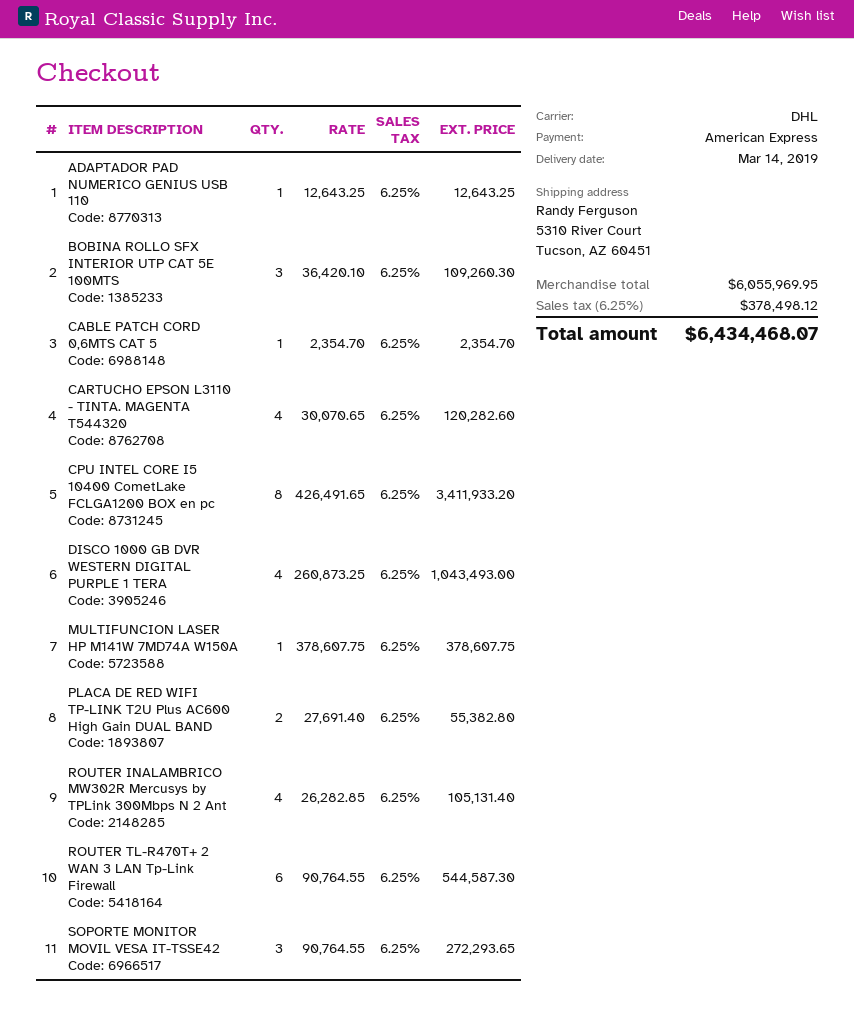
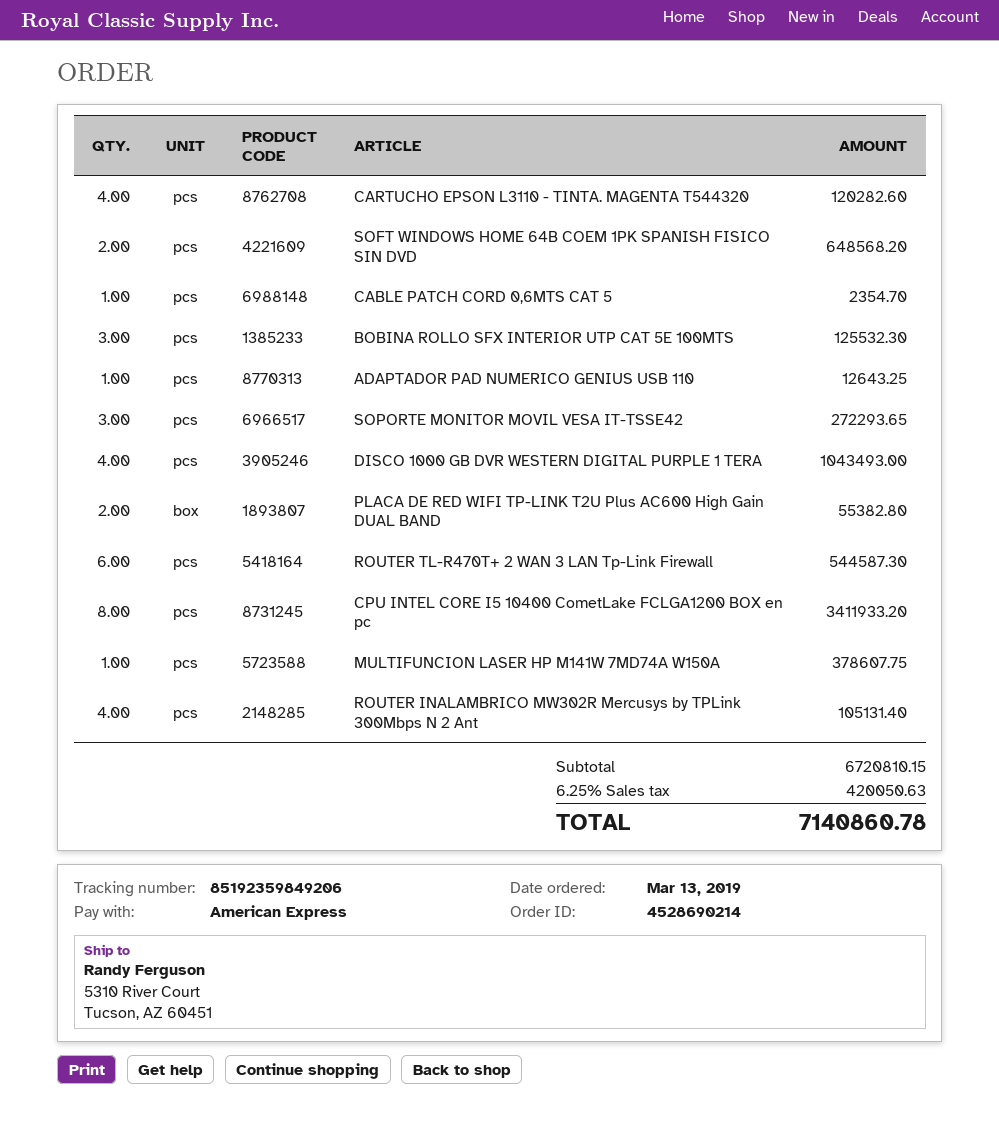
BOBINA ROLLO SFX INTERIOR UTP CAT 5E 100MTS: 3 for 109260.30 -> 3 for 125532.30
SOFT WINDOWS HOME 64B COEM 1PK SPANISH FISICO SIN DVD: none -> 2 for 648568.20
subtotal: 6055969.95 -> 6720810.15
tax: 6.25% = 378498.12 -> 6.25% = 420050.63
total: 6434468.07 -> 7140860.78

